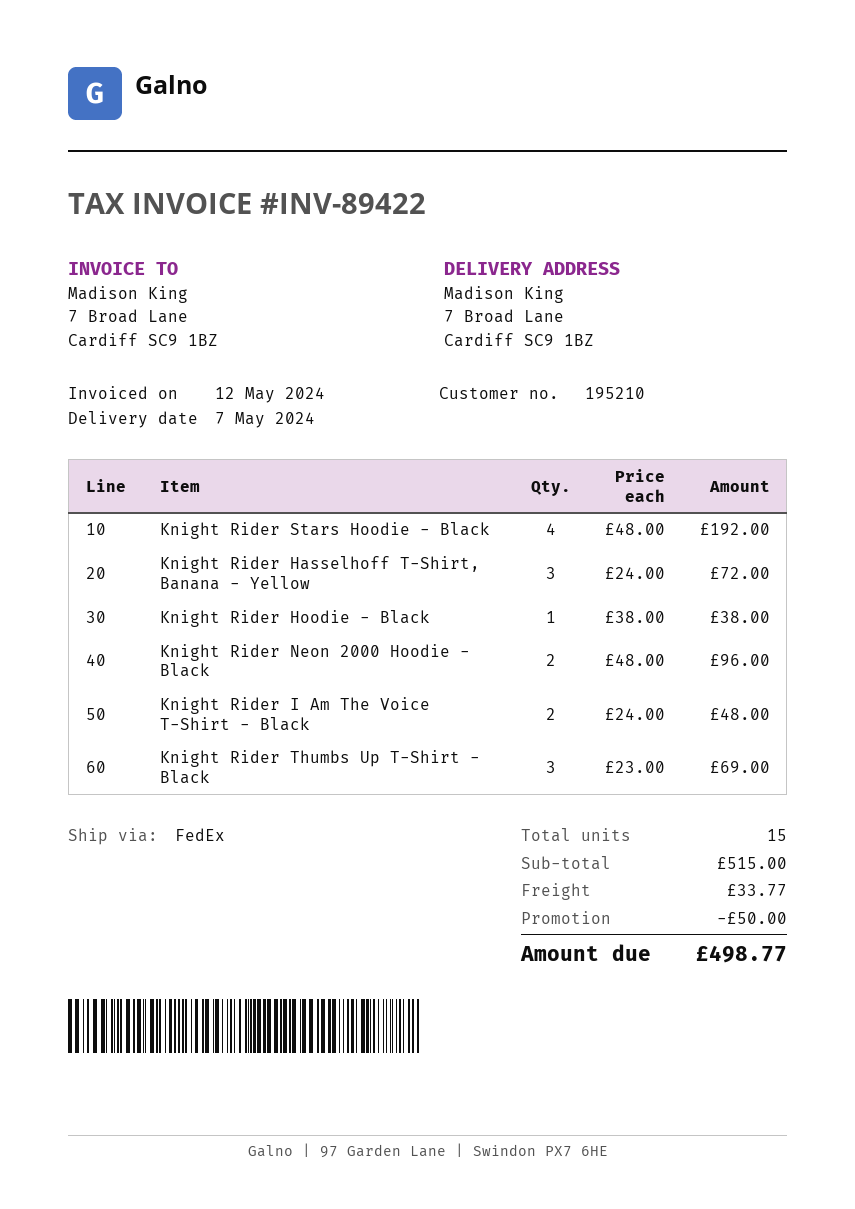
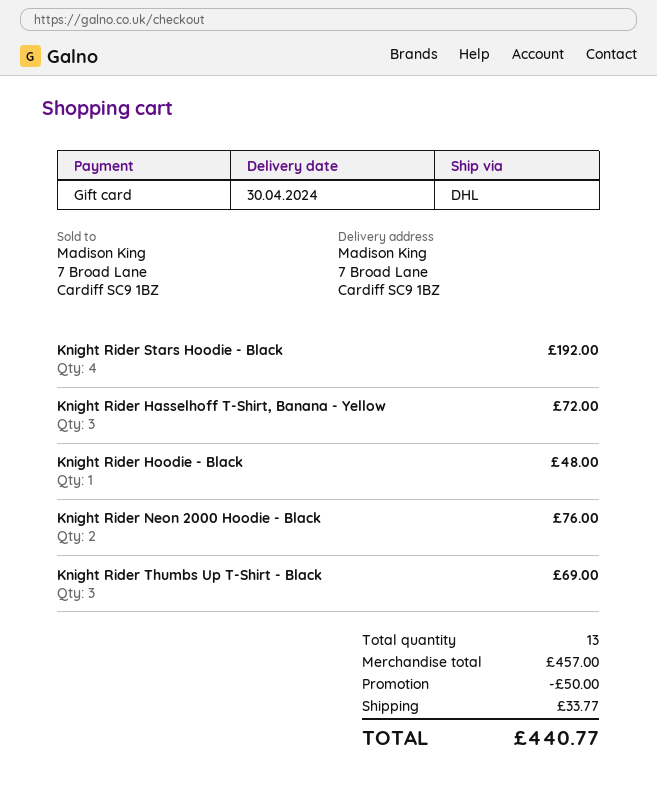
delivery date: 2024-05-07 -> 2024-04-30
shipping method: FedEx -> DHL
Knight Rider Hoodie - Black: 1 for 38.00 -> 1 for 48.00
Knight Rider Neon 2000 Hoodie - Black: 2 for 96.00 -> 2 for 76.00
Knight Rider I Am The Voice T-Shirt - Black: 2 for 48.00 -> none
total quantity: 15 -> 13
subtotal: 515.00 -> 457.00
total: 498.77 -> 440.77

